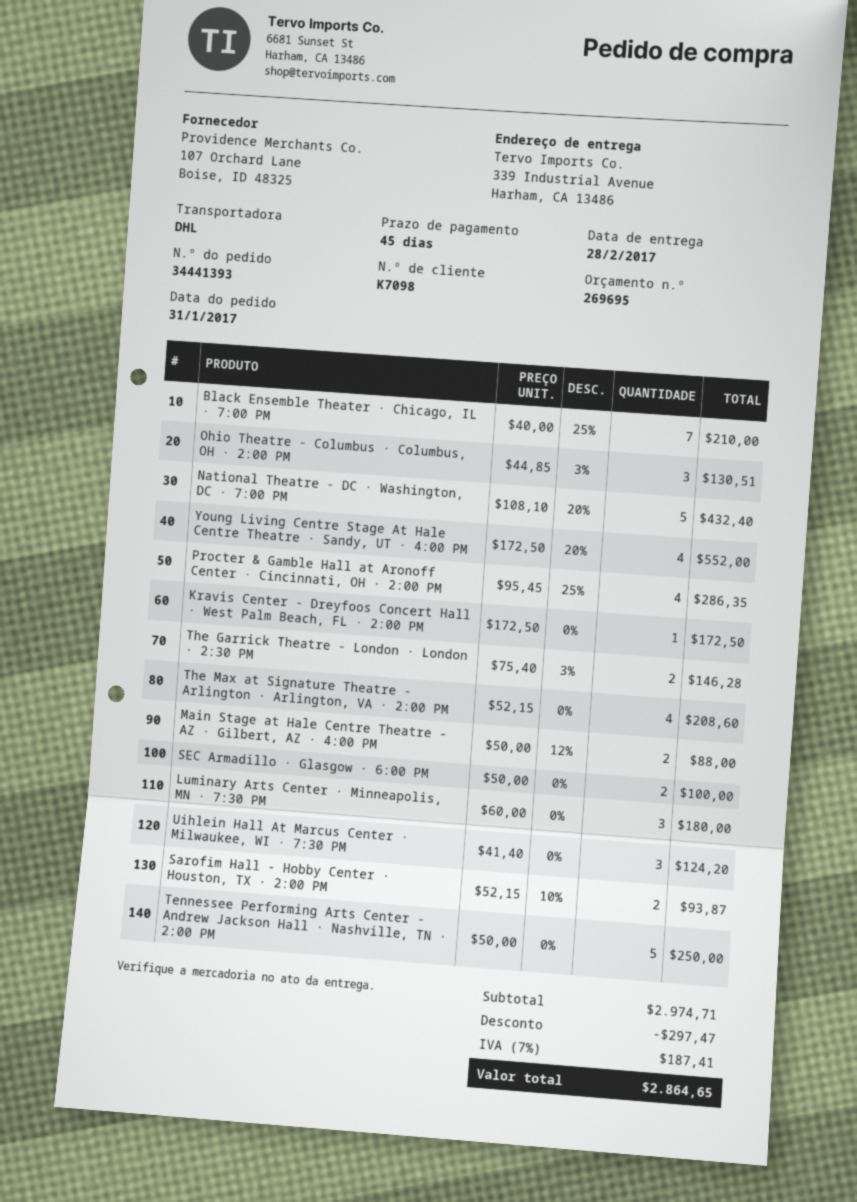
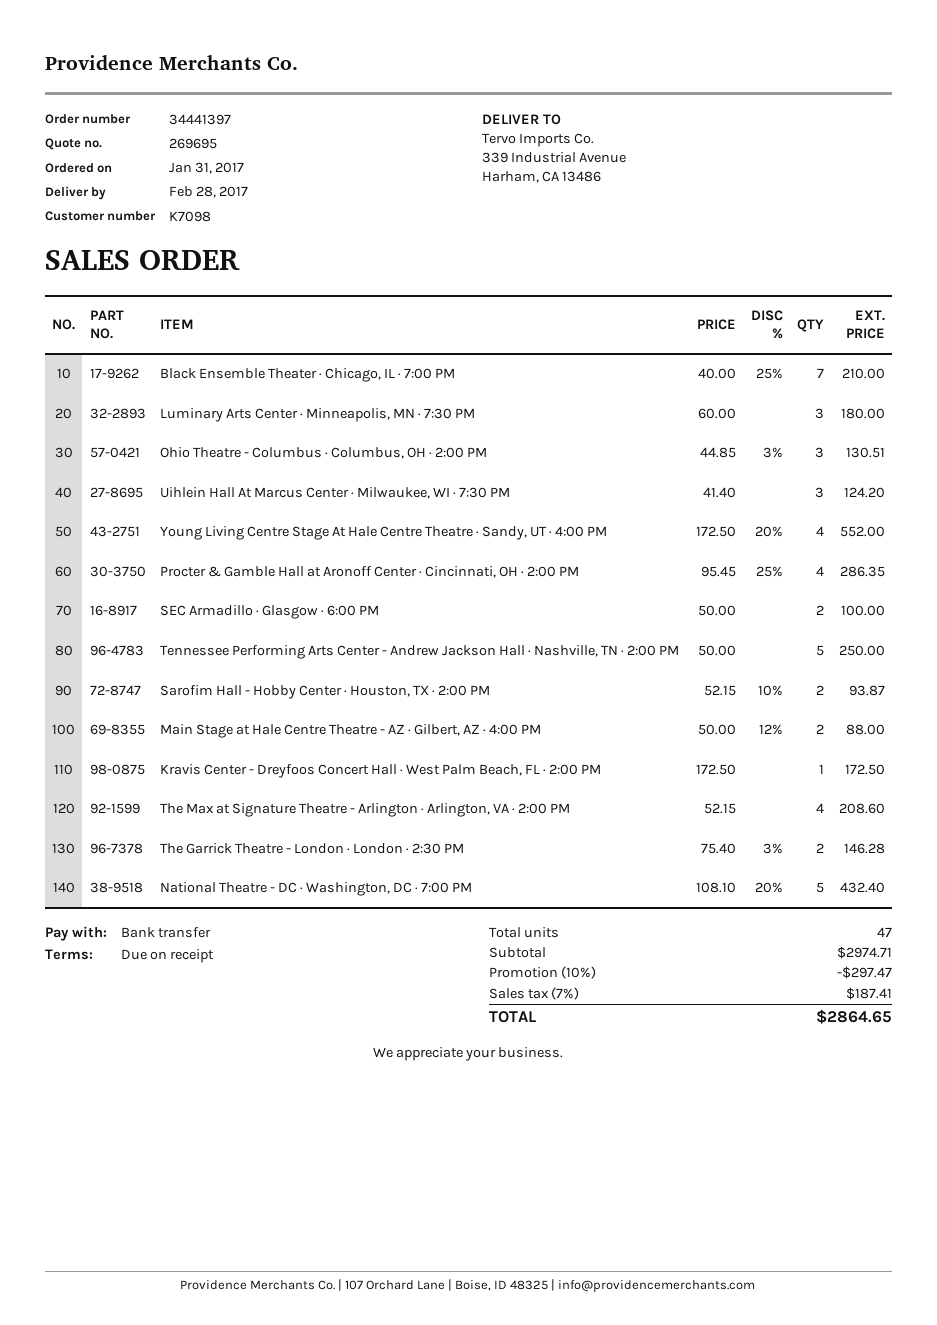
order number: 34441393 -> 34441397
payment terms: 45 days -> on receipt

